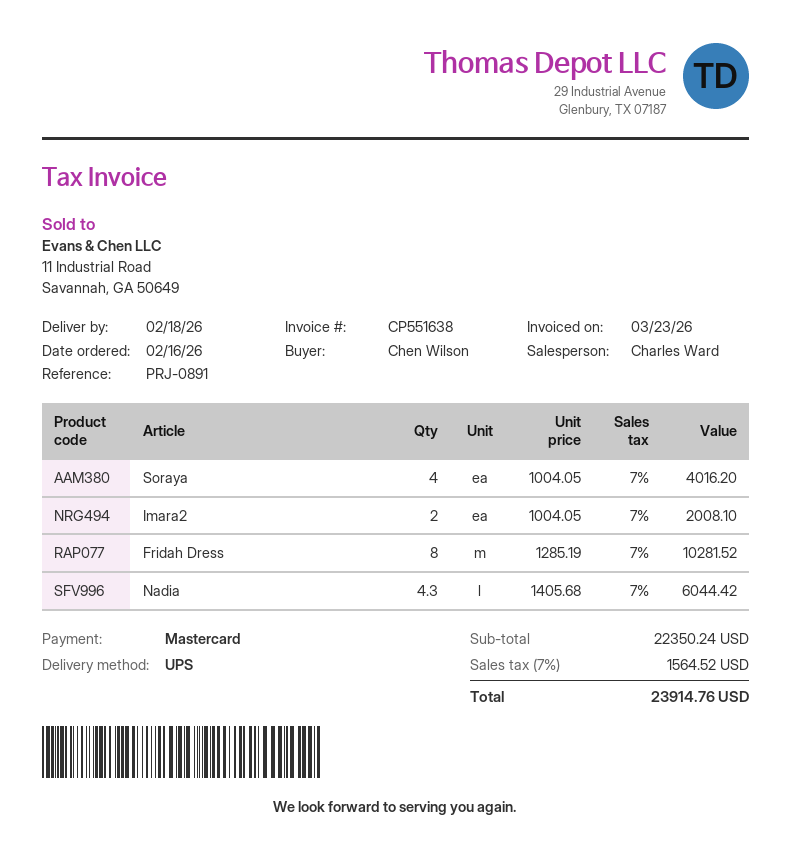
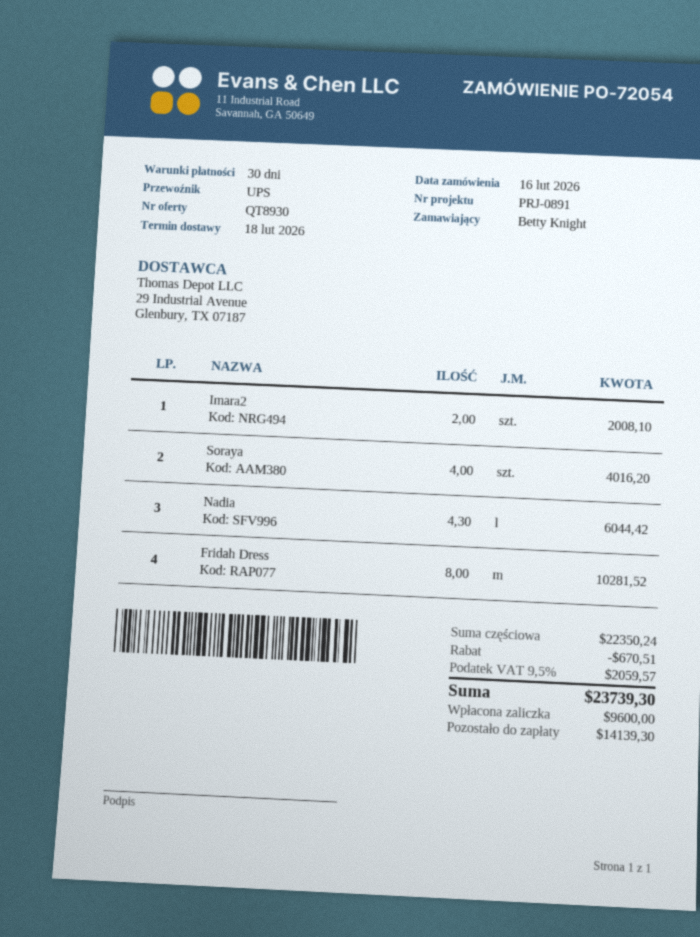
ordered by: Chen Wilson -> Betty Knight
discount: none -> 670.51
tax: 7% = 1564.52 -> 9.5% = 2059.57
total: 23914.76 -> 23739.30

